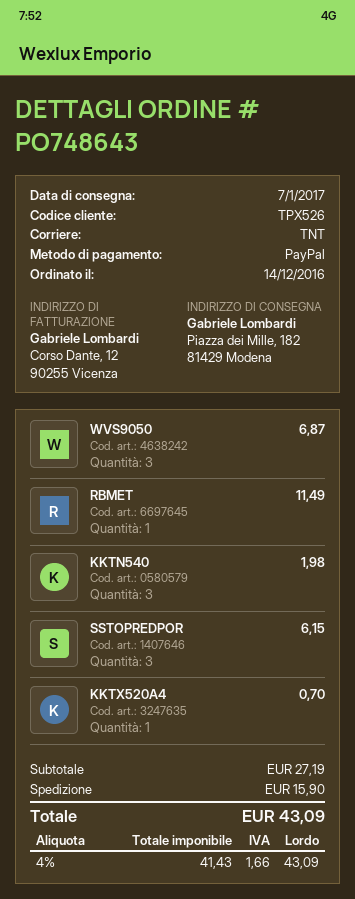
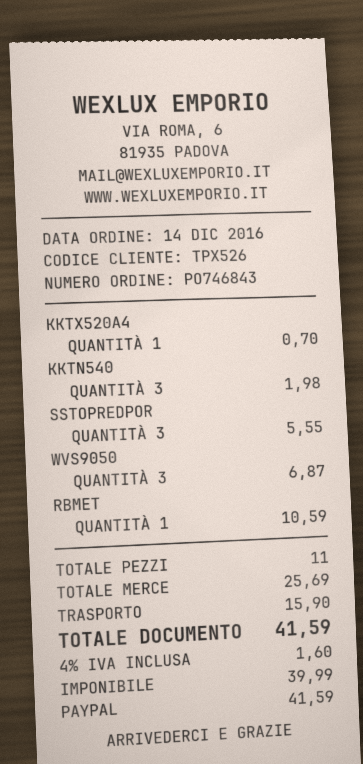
order number: PO748643 -> PO746843
RBMET: 1 for 11.49 -> 1 for 10.59
SSTOPREDPOR: 3 for 6.15 -> 3 for 5.55
subtotal: 27.19 -> 25.69
net: 41.43 -> 39.99
tax: 4% = 1.66 -> 4% = 1.60
total: 43.09 -> 41.59

